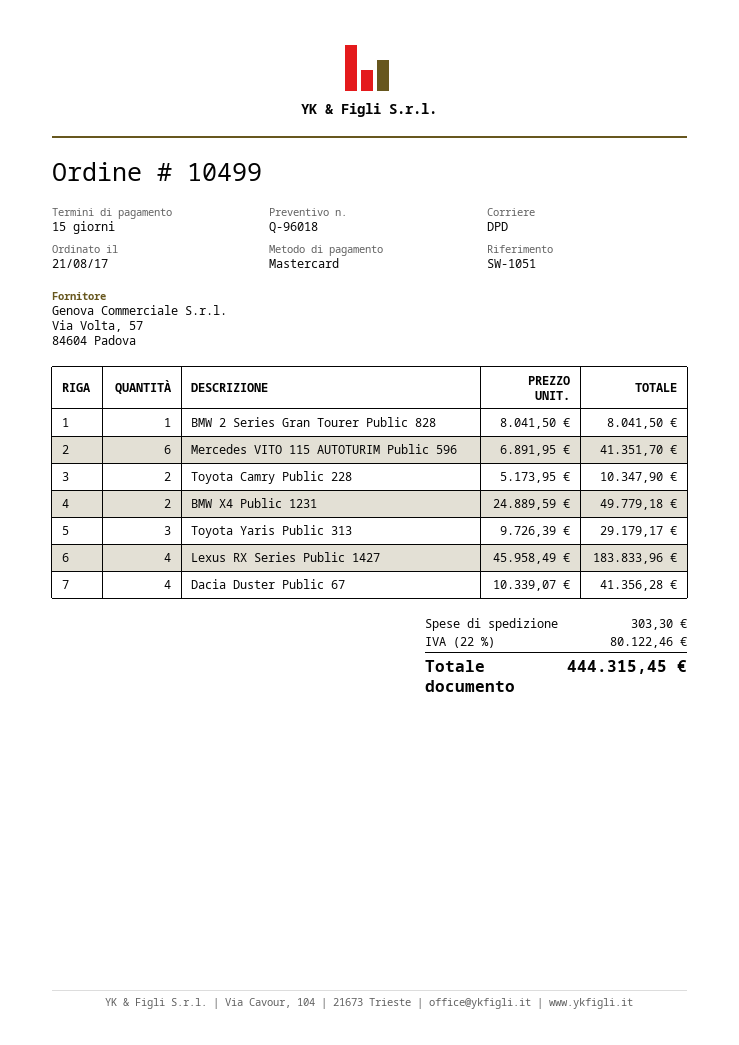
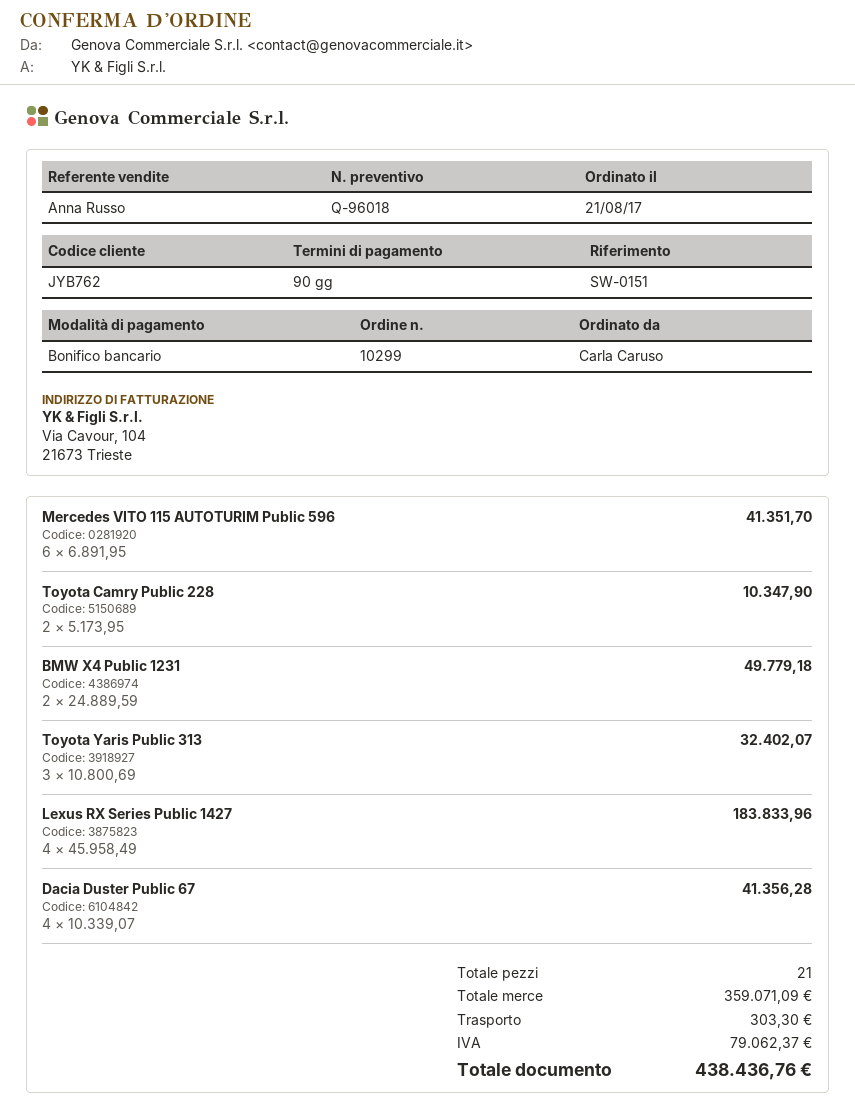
order number: 10499 -> 10299
payment terms: 15 days -> 90 days
reference: SW-1051 -> SW-0151
payment method: Mastercard -> bank transfer
BMW 2 Series Gran Tourer Public 828: 1 x 8041.50 = 8041.50 -> none
Toyota Yaris Public 313: 3 x 9726.39 = 29179.17 -> 3 x 10800.69 = 32402.07
tax: 80122.46 -> 79062.37
total: 444315.45 -> 438436.76

